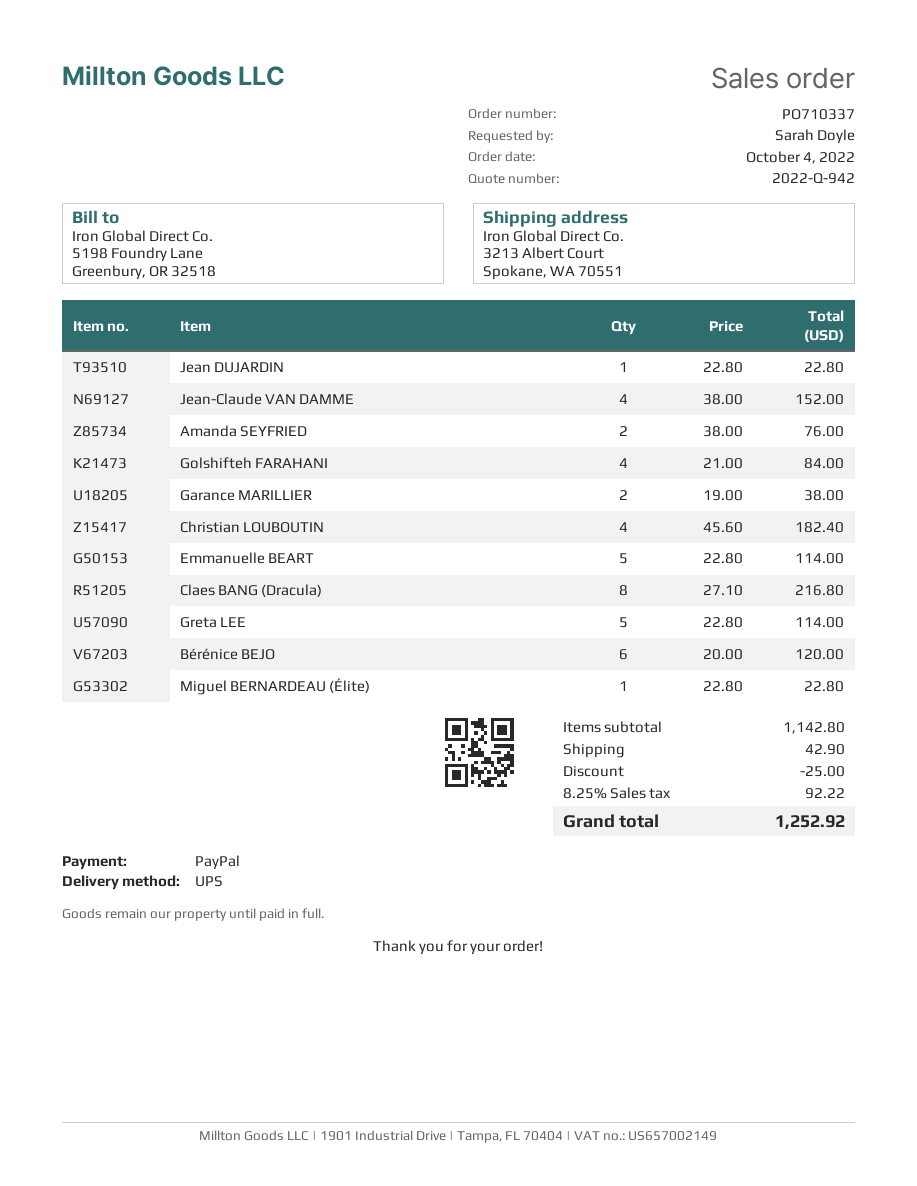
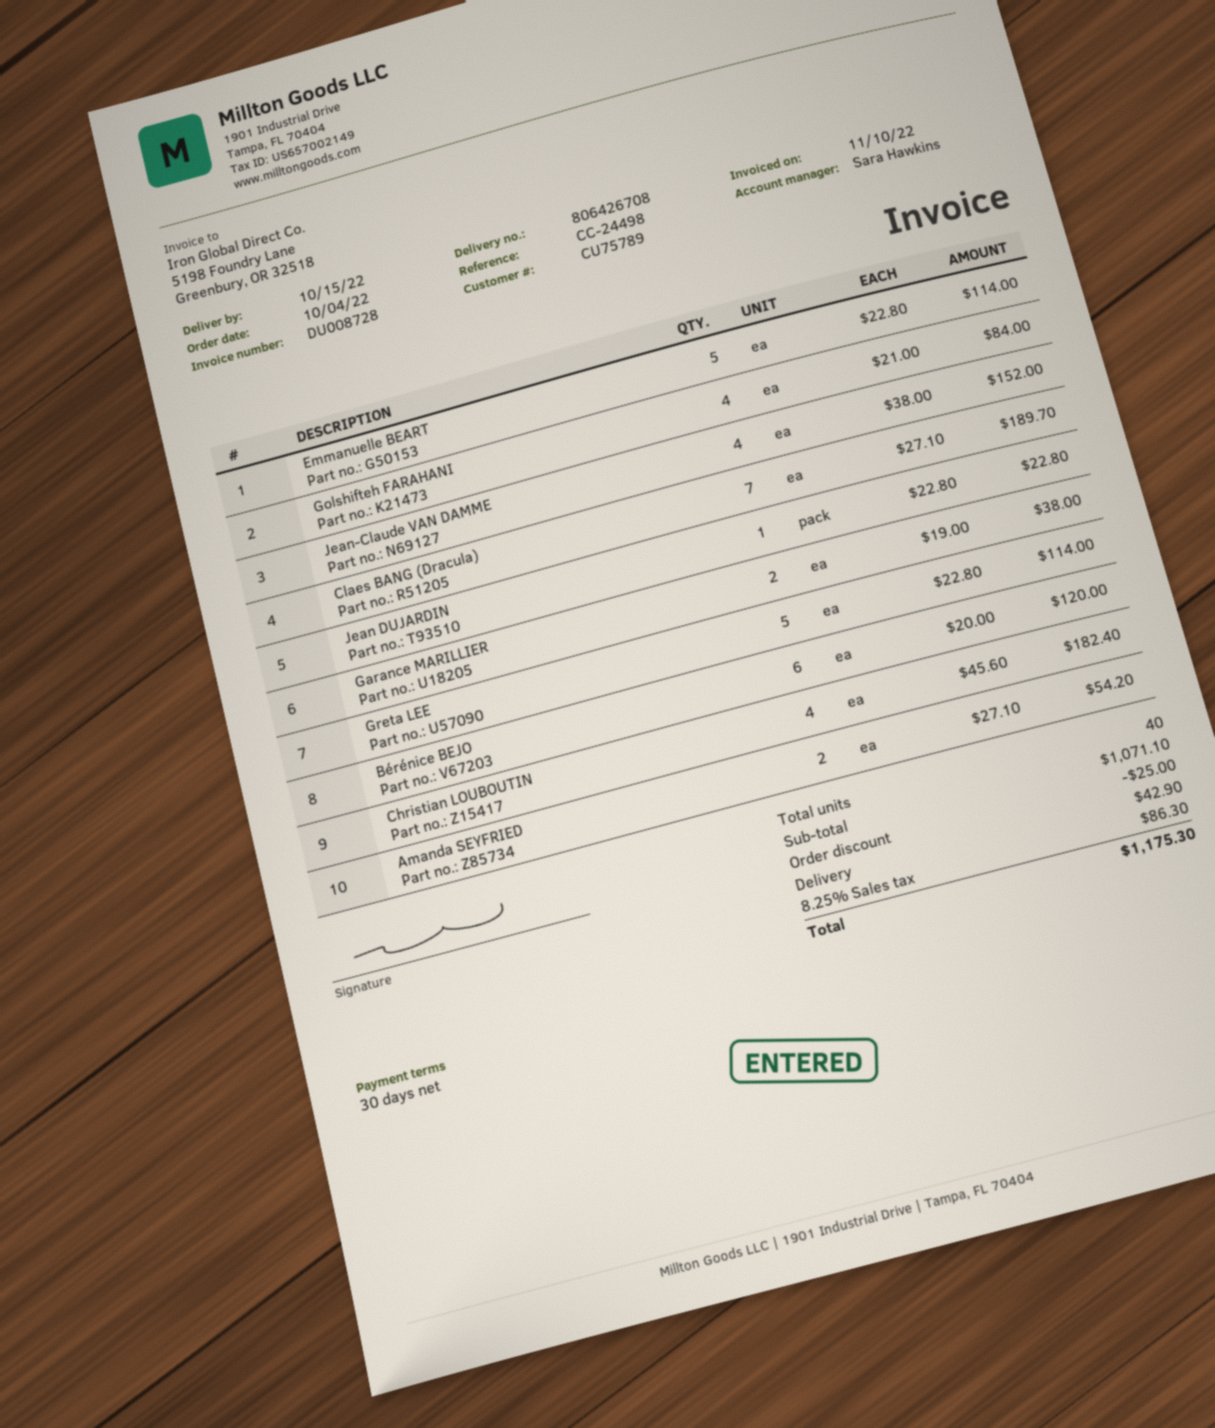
Amanda SEYFRIED: 2 x 38.00 = 76.00 -> 2 x 27.10 = 54.20
Claes BANG (Dracula): 8 x 27.10 = 216.80 -> 7 x 27.10 = 189.70
Miguel BERNARDEAU (Élite): 1 x 22.80 = 22.80 -> none
subtotal: 1142.80 -> 1071.10
tax: 8.25% = 92.22 -> 8.25% = 86.30
total: 1252.92 -> 1175.30

